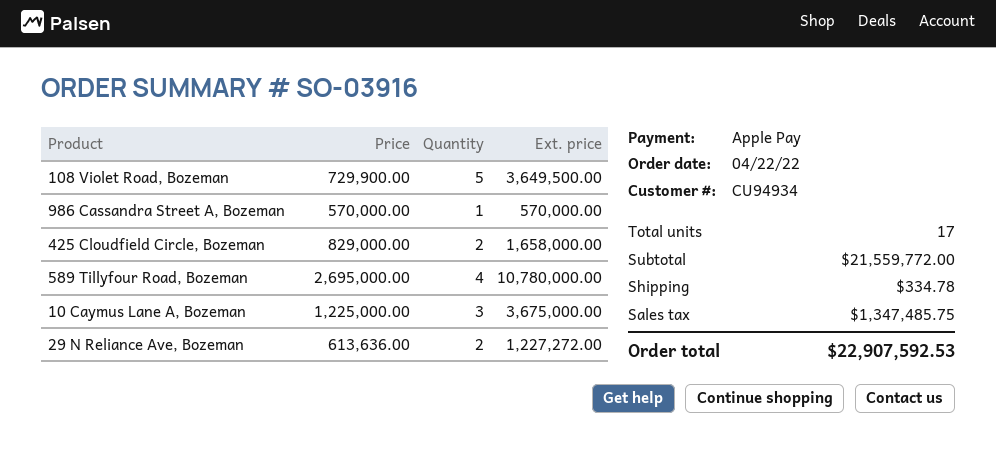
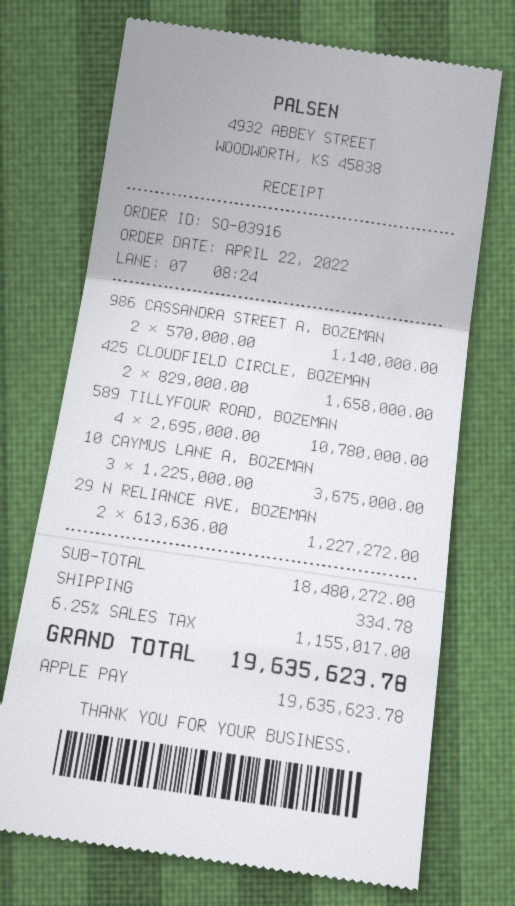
108 Violet Road, Bozeman: 5 x 729900.00 = 3649500.00 -> none
986 Cassandra Street A, Bozeman: 1 x 570000.00 = 570000.00 -> 2 x 570000.00 = 1140000.00
subtotal: 21559772.00 -> 18480272.00
tax: 1347485.75 -> 1155017.00
total: 22907592.53 -> 19635623.78

